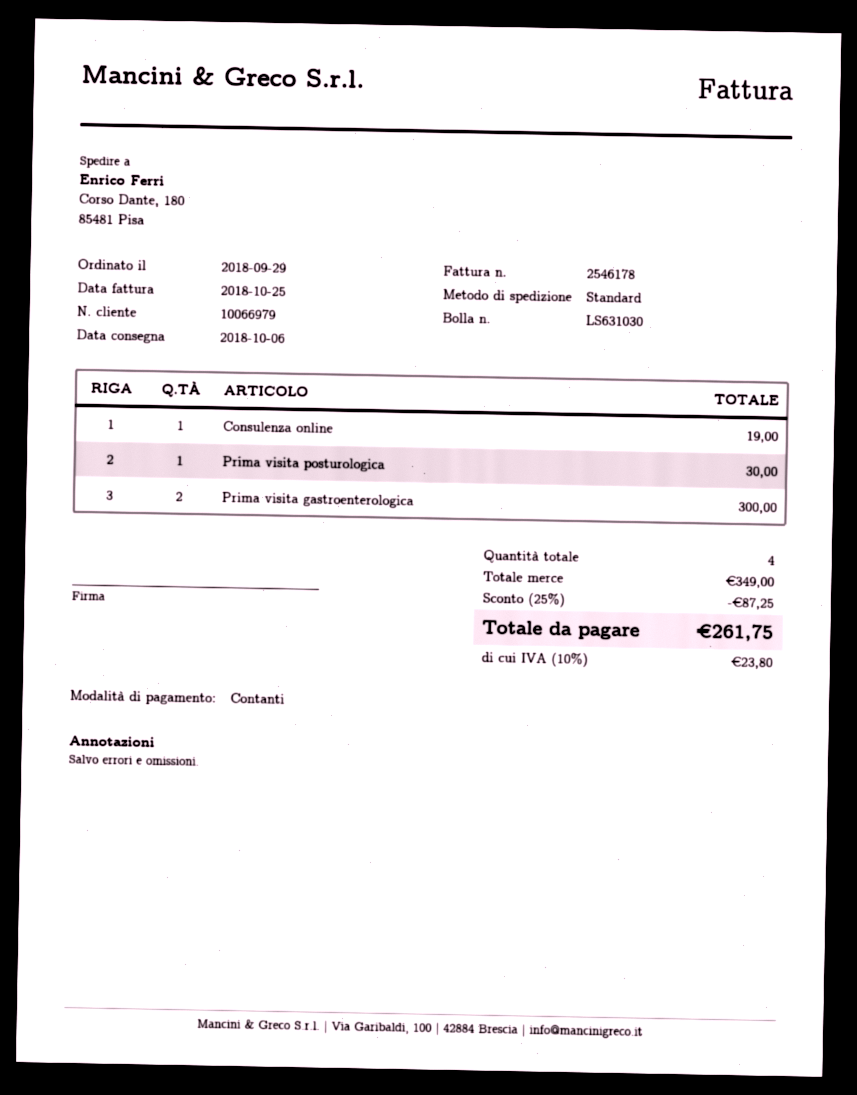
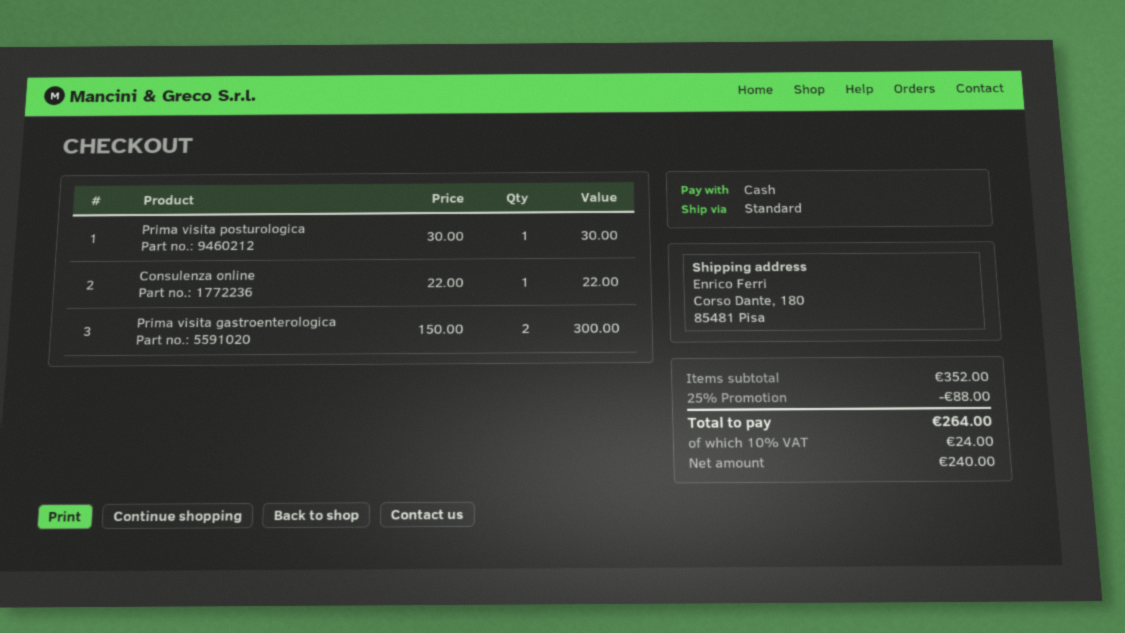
Consulenza online: 1 for 19.00 -> 1 for 22.00
subtotal: 349.00 -> 352.00
discount: 25% = 87.25 -> 25% = 88.00
tax: 10% = 23.80 -> 10% = 24.00
total: 261.75 -> 264.00

